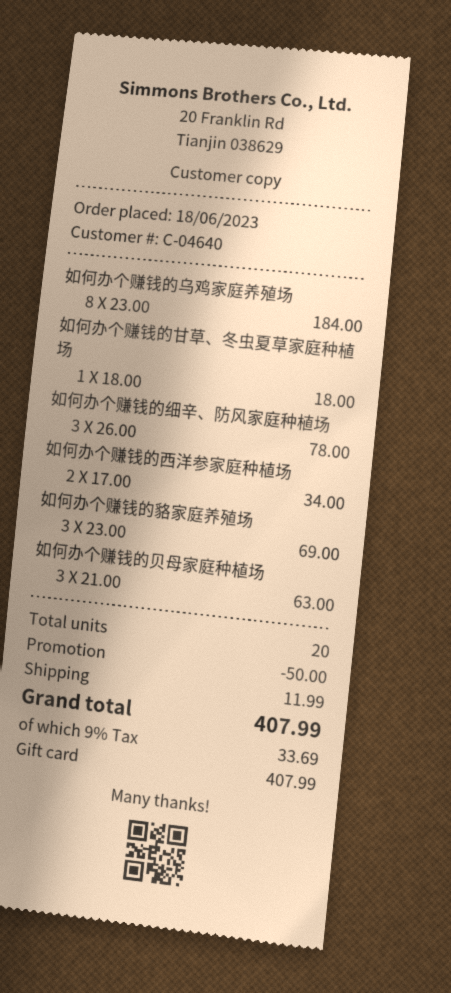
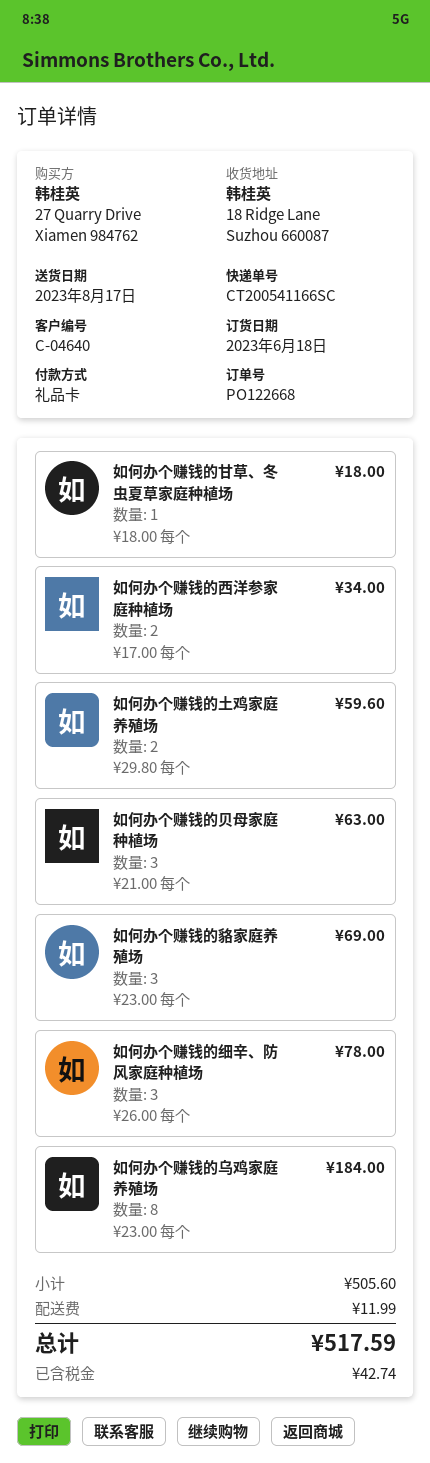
如何办个赚钱的土鸡家庭养殖场: none -> 2 x 29.80 = 59.60
discount: 50.00 -> none
tax: 33.69 -> 42.74
total: 407.99 -> 517.59

